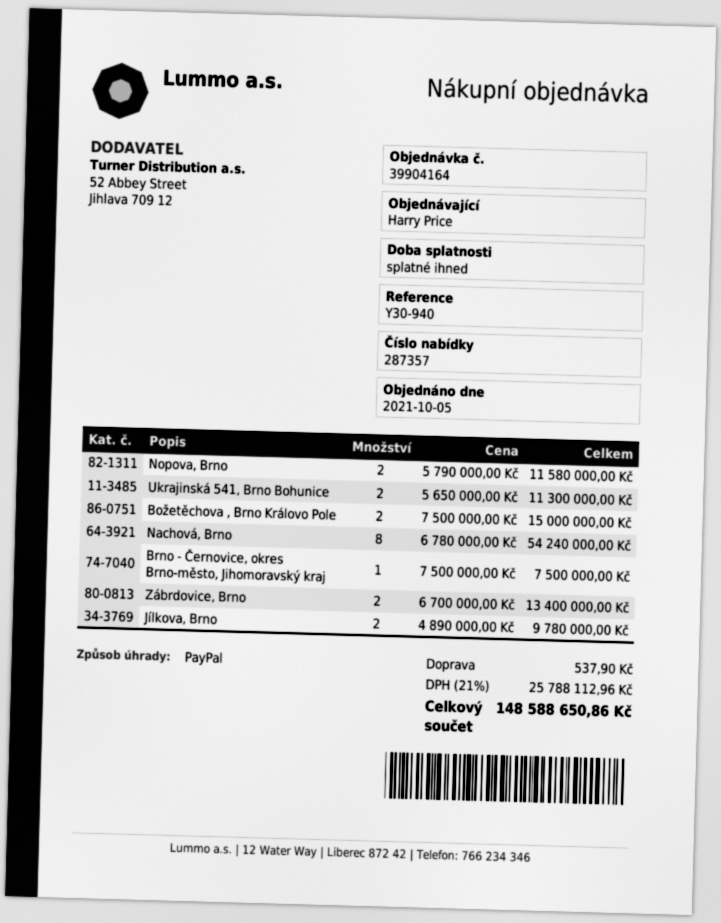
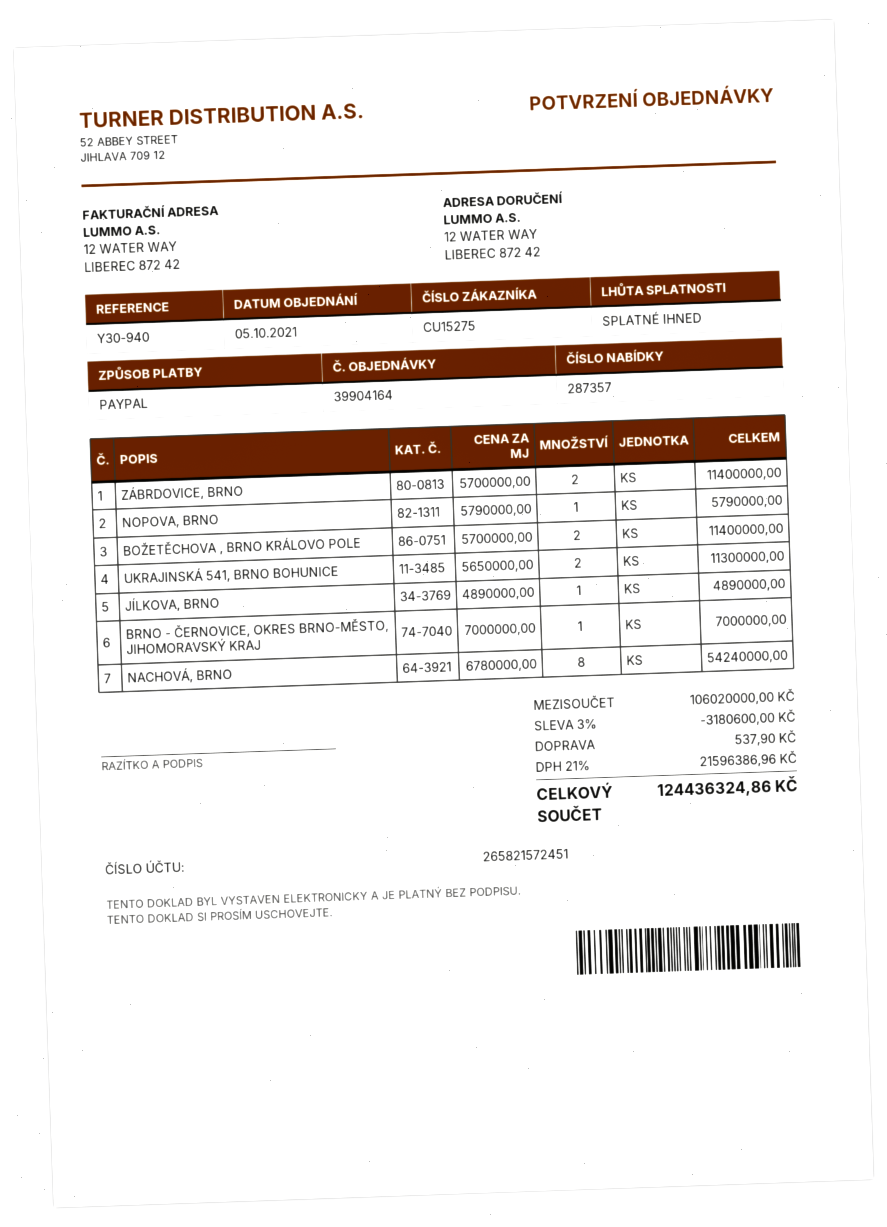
Nopova, Brno: 2 x 5790000.00 = 11580000.00 -> 1 x 5790000.00 = 5790000.00
Božetěchova , Brno Královo Pole: 2 x 7500000.00 = 15000000.00 -> 2 x 5700000.00 = 11400000.00
Brno - Černovice, okres Brno-město, Jihomoravský kraj: 1 x 7500000.00 = 7500000.00 -> 1 x 7000000.00 = 7000000.00
Zábrdovice, Brno: 2 x 6700000.00 = 13400000.00 -> 2 x 5700000.00 = 11400000.00
Jílkova, Brno: 2 x 4890000.00 = 9780000.00 -> 1 x 4890000.00 = 4890000.00
discount: none -> 3% = 3180600.00
tax: 21% = 25788112.96 -> 21% = 21596386.96
total: 148588650.86 -> 124436324.86

